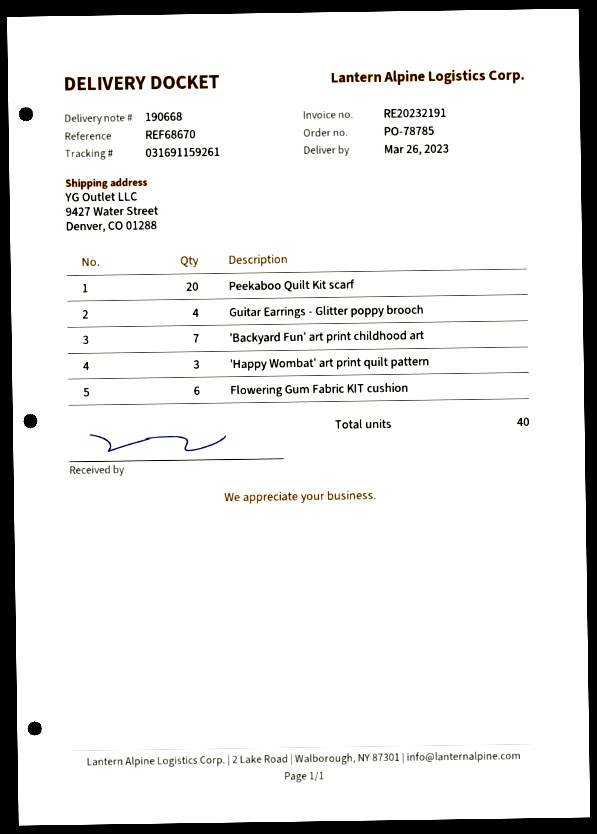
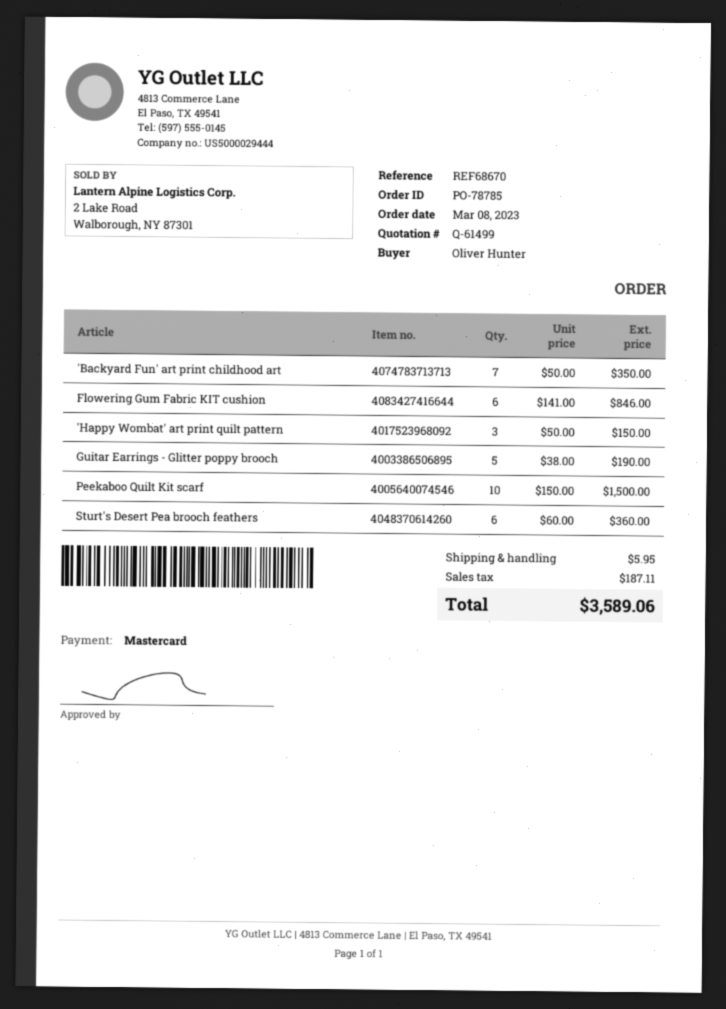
Peekaboo Quilt Kit scarf: 20 -> 10
Guitar Earrings - Glitter poppy brooch: 4 -> 5
Sturt's Desert Pea brooch feathers: none -> 6

